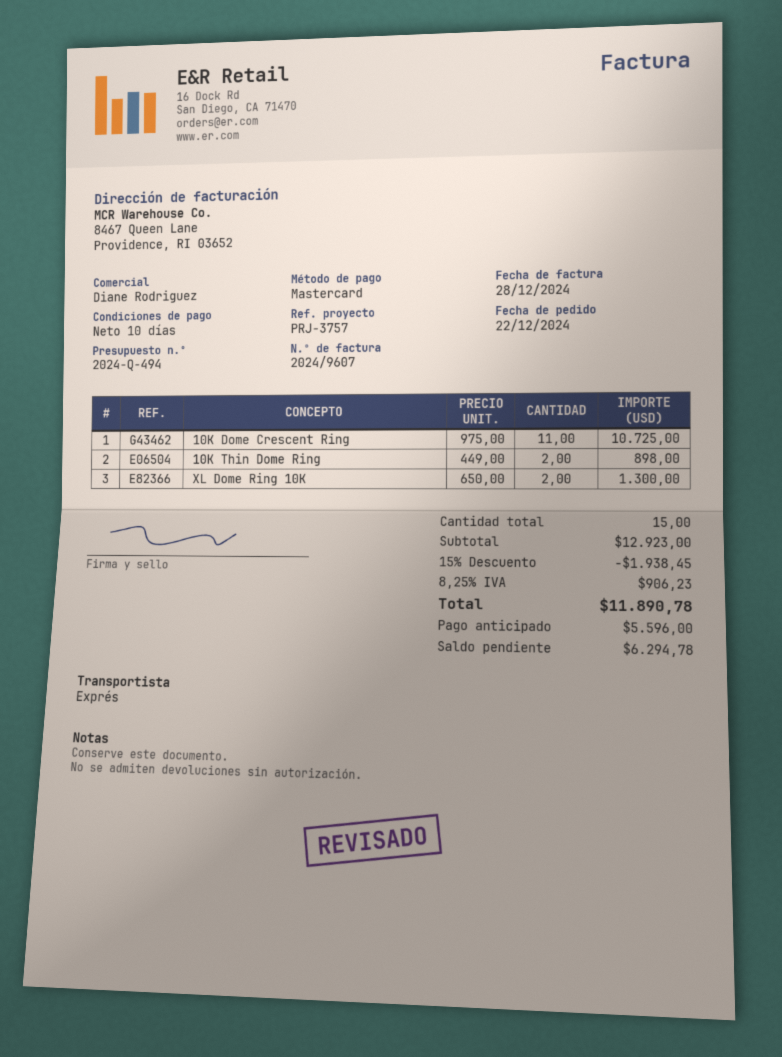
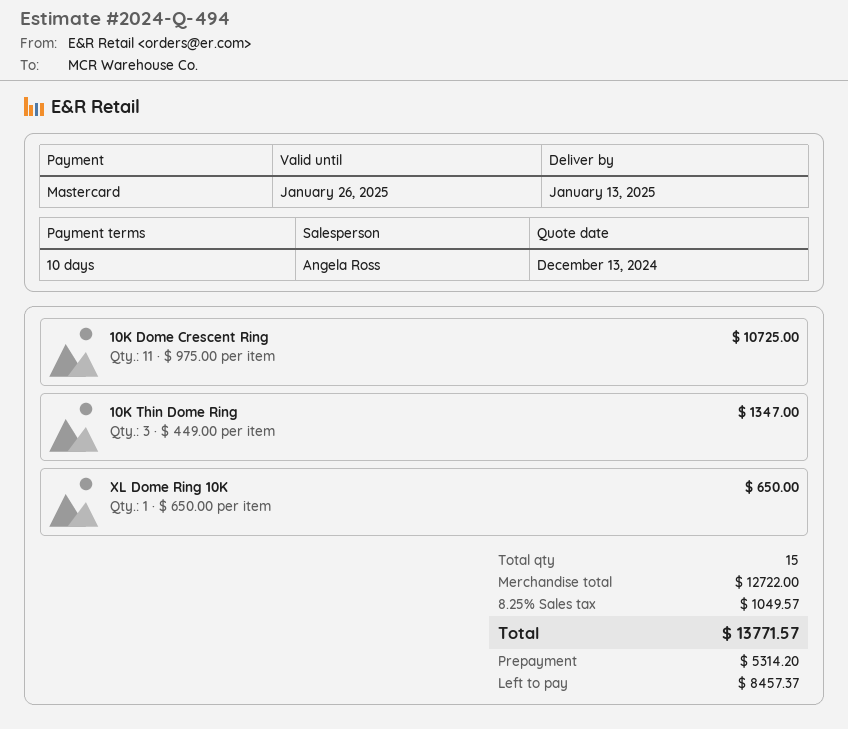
sales rep: Diane Rodriguez -> Angela Ross
10K Thin Dome Ring: 2 x 449.00 = 898.00 -> 3 x 449.00 = 1347.00
XL Dome Ring 10K: 2 x 650.00 = 1300.00 -> 1 x 650.00 = 650.00
subtotal: 12923.00 -> 12722.00
discount: 15% = 1938.45 -> none
tax: 8.25% = 906.23 -> 8.25% = 1049.57
total: 11890.78 -> 13771.57
deposit: 5596.00 -> 5314.20
balance: 6294.78 -> 8457.37

